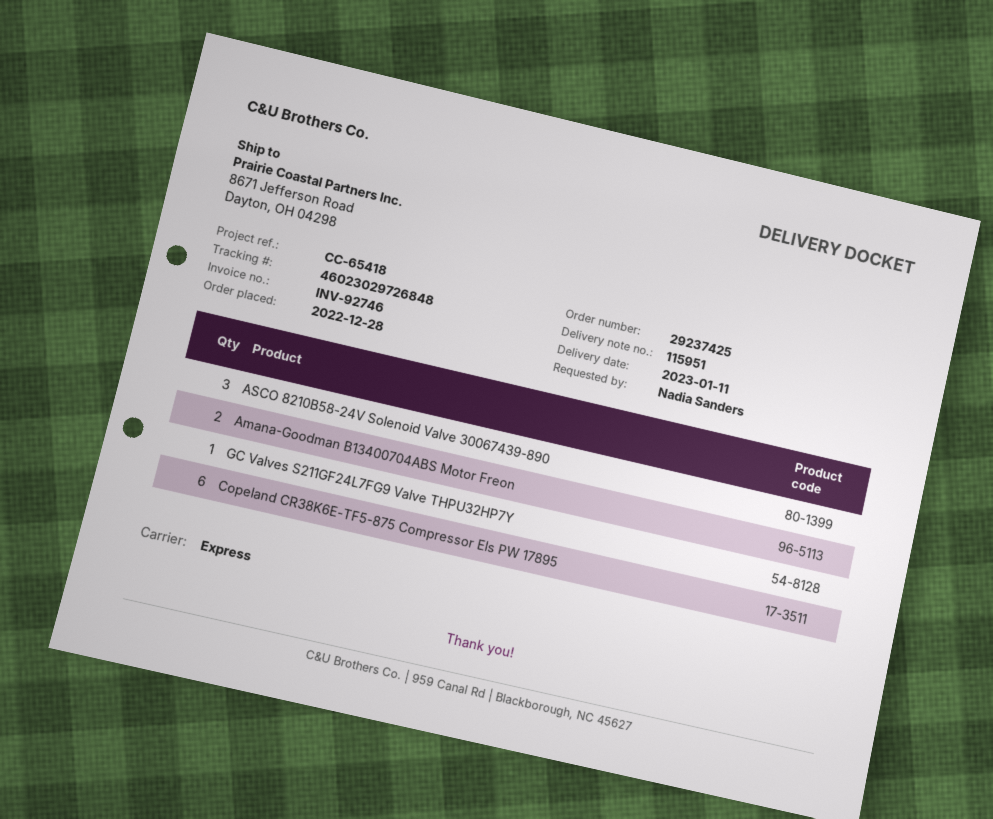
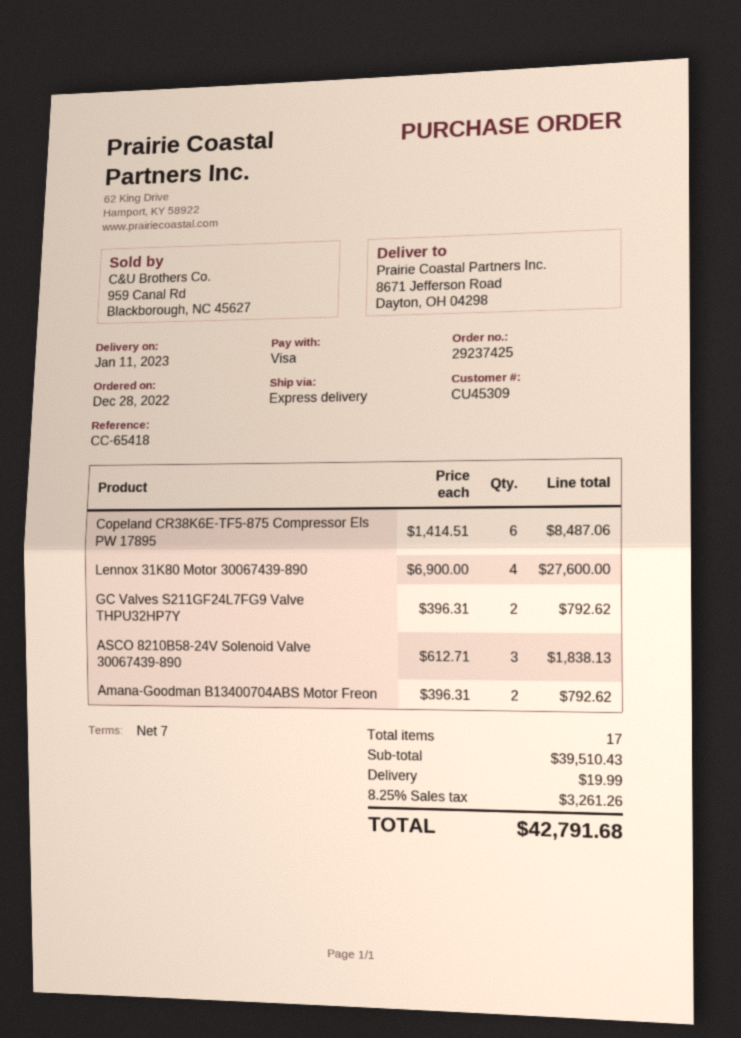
GC Valves S211GF24L7FG9 Valve THPU32HP7Y: 1 -> 2
Lennox 31K80 Motor 30067439-890: none -> 4

